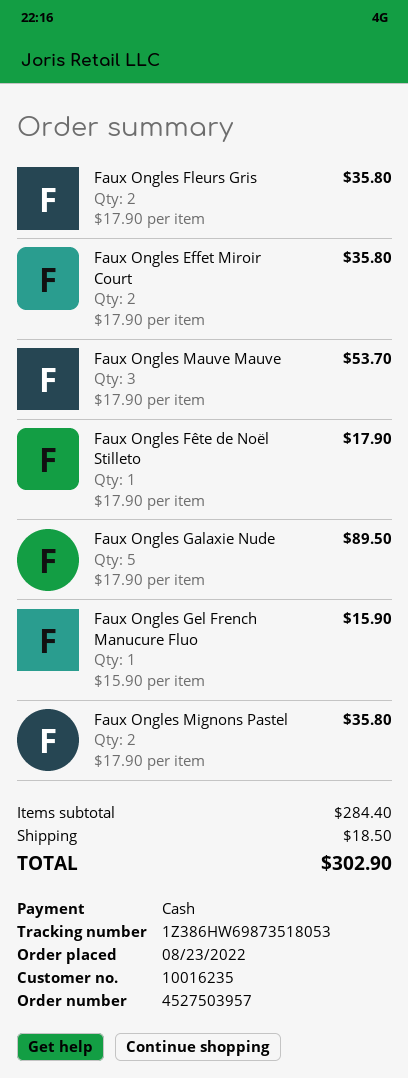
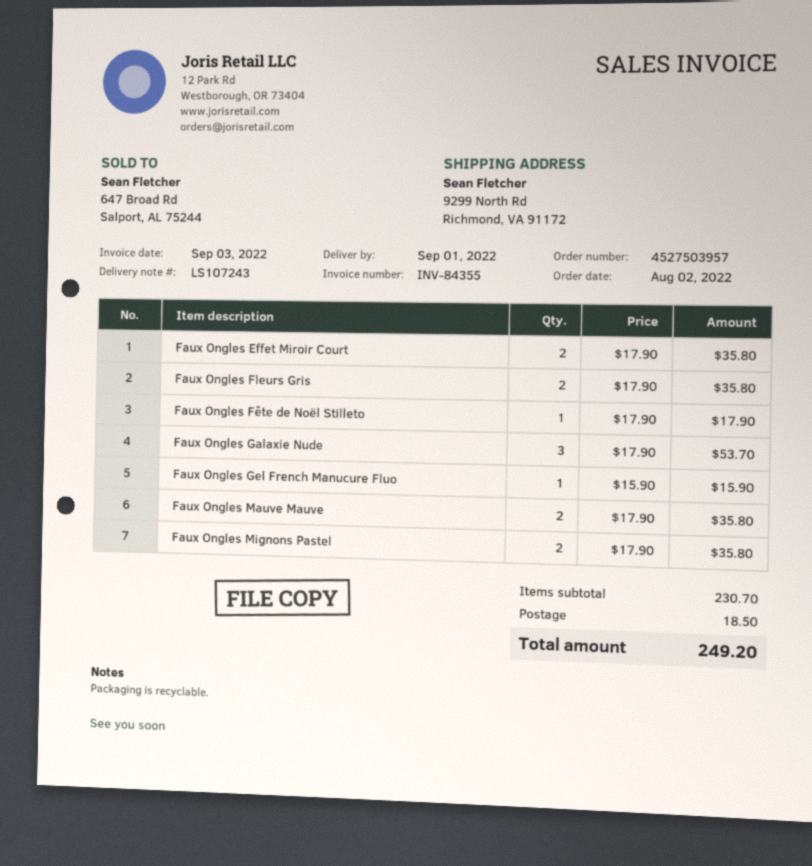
order date: 2022-08-23 -> 2022-08-02
Faux Ongles Mauve Mauve: 3 x 17.90 = 53.70 -> 2 x 17.90 = 35.80
Faux Ongles Galaxie Nude: 5 x 17.90 = 89.50 -> 3 x 17.90 = 53.70
subtotal: 284.40 -> 230.70
total: 302.90 -> 249.20

